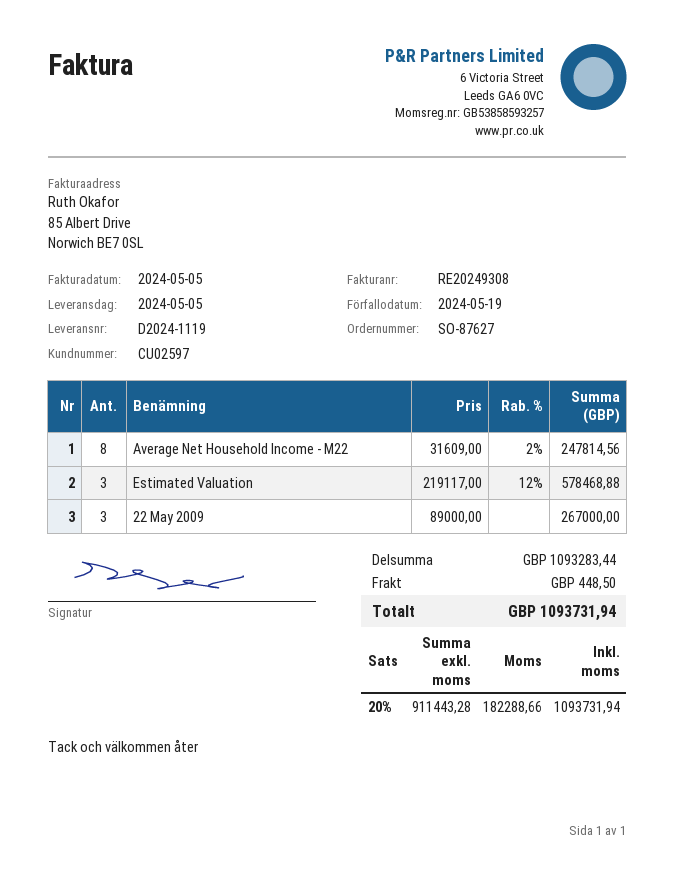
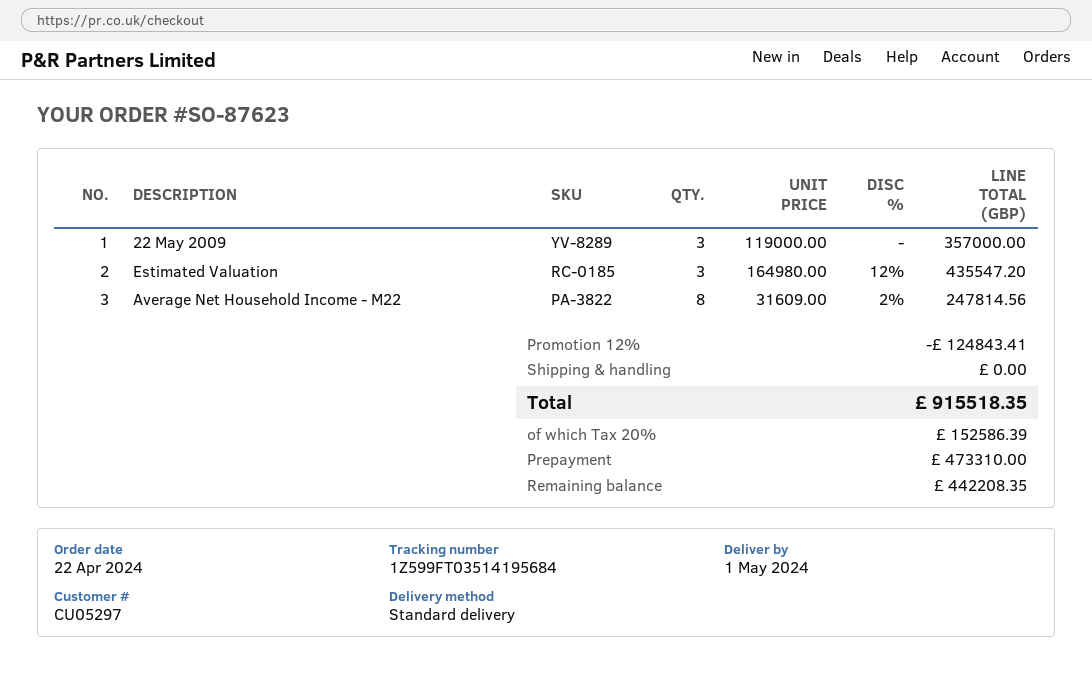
order number: SO-87627 -> SO-87623
delivery date: 2024-05-05 -> 2024-05-01
customer number: CU02597 -> CU05297
Estimated Valuation: 3 x 219117.00 - 12% = 578468.88 -> 3 x 164980.00 - 12% = 435547.20
22 May 2009: 3 x 89000.00 = 267000.00 -> 3 x 119000.00 = 357000.00
discount: none -> 12% = 124843.41
shipping: 448.50 -> 0.00
tax: 20% = 182288.66 -> 20% = 152586.39
total: 1093731.94 -> 915518.35

